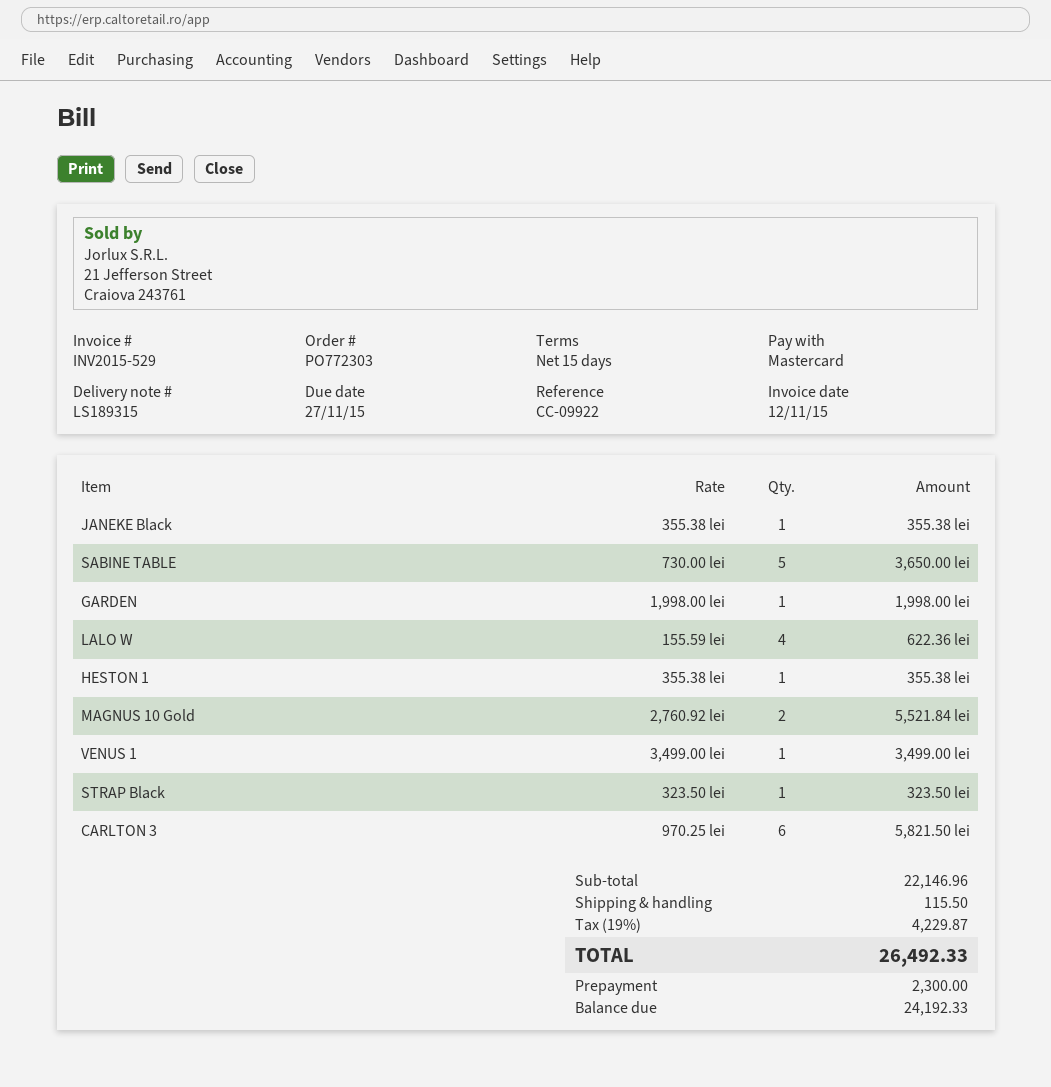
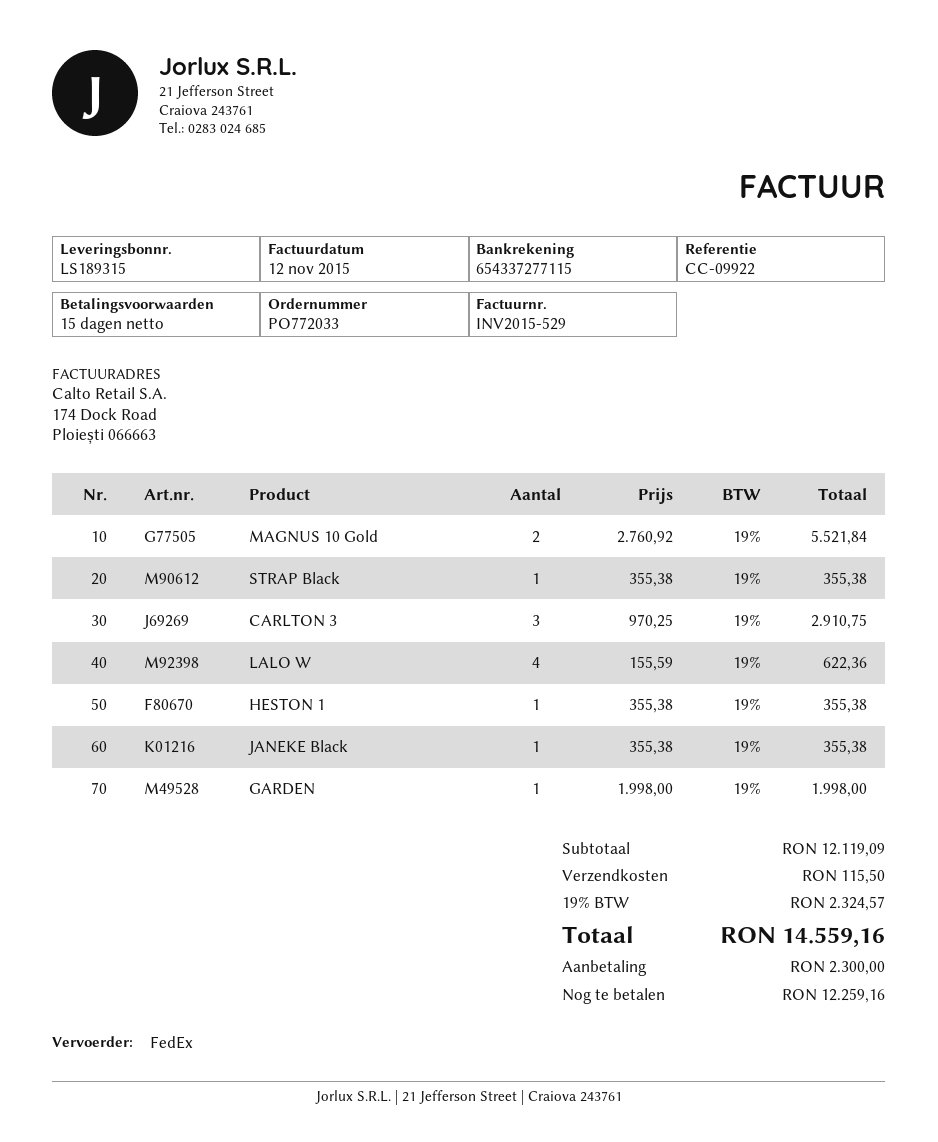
order number: PO772303 -> PO772033
SABINE TABLE: 5 x 730.00 = 3650.00 -> none
VENUS 1: 1 x 3499.00 = 3499.00 -> none
STRAP Black: 1 x 323.50 = 323.50 -> 1 x 355.38 = 355.38
CARLTON 3: 6 x 970.25 = 5821.50 -> 3 x 970.25 = 2910.75
subtotal: 22146.96 -> 12119.09
tax: 19% = 4229.87 -> 19% = 2324.57
total: 26492.33 -> 14559.16
balance: 24192.33 -> 12259.16

